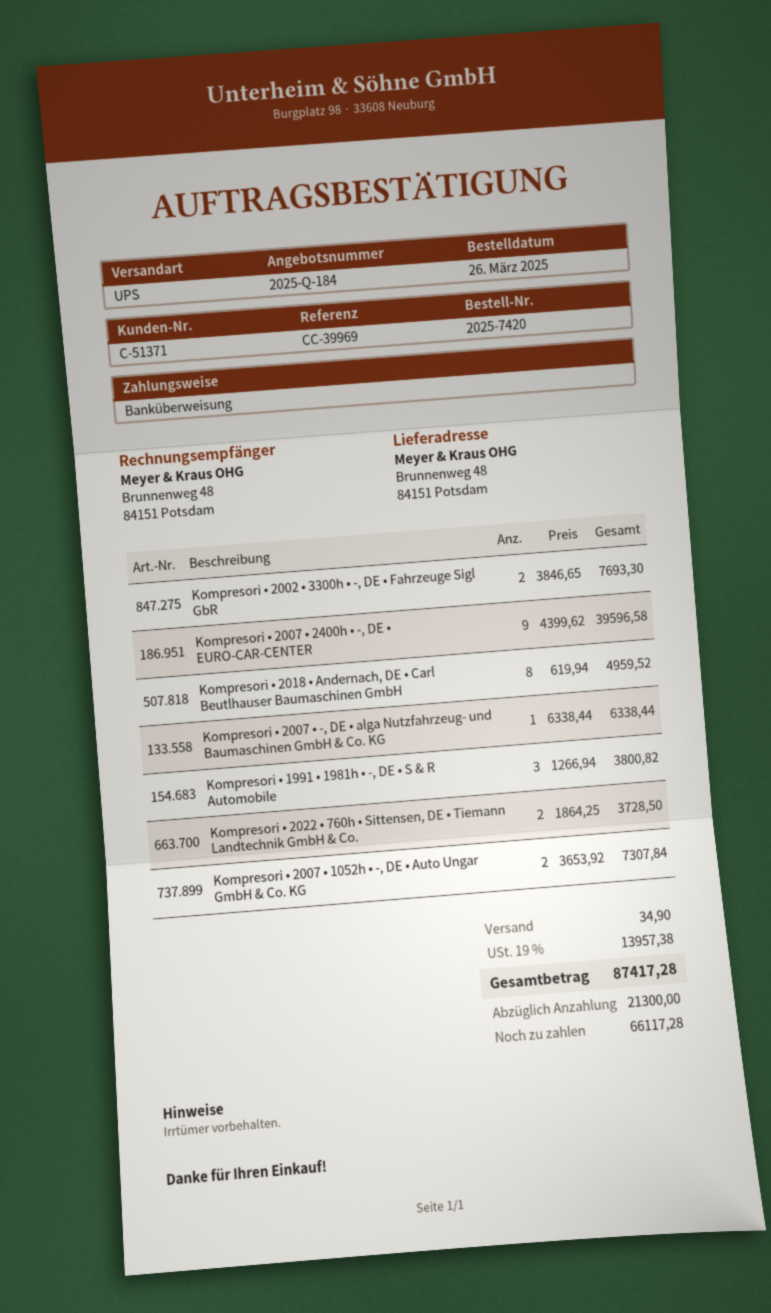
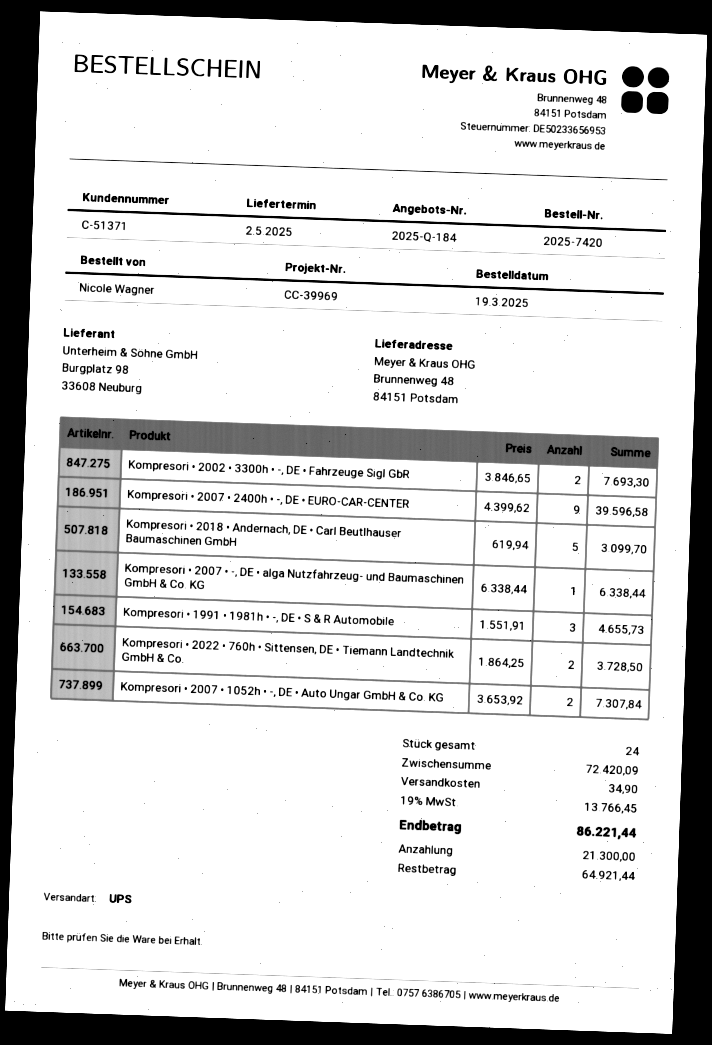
order date: 2025-03-26 -> 2025-03-19
Kompresori • 2018 • Andernach, DE • Carl Beutlhauser Baumaschinen GmbH: 8 x 619.94 = 4959.52 -> 5 x 619.94 = 3099.70
Kompresori • 1991 • 1981h • -, DE • S & R Automobile: 3 x 1266.94 = 3800.82 -> 3 x 1551.91 = 4655.73
tax: 19% = 13957.38 -> 19% = 13766.45
total: 87417.28 -> 86221.44
balance: 66117.28 -> 64921.44

